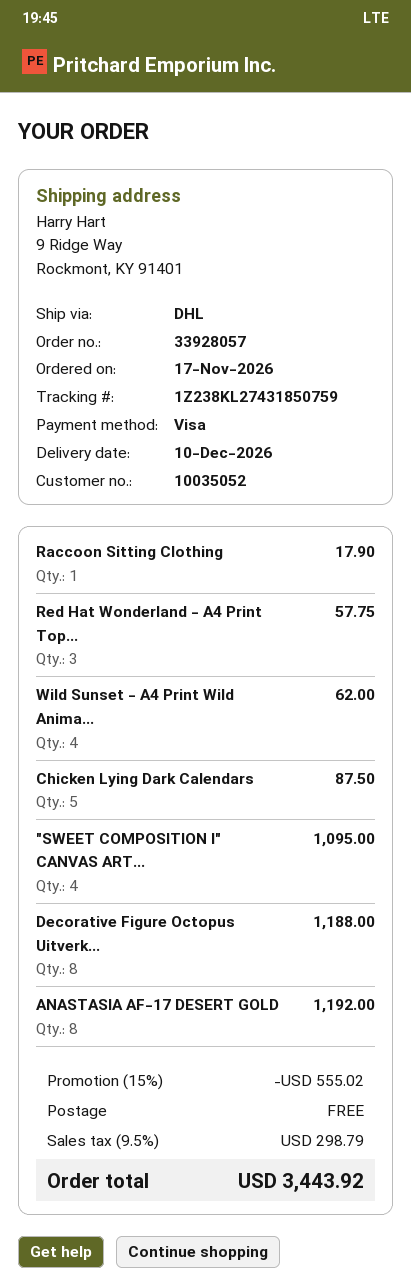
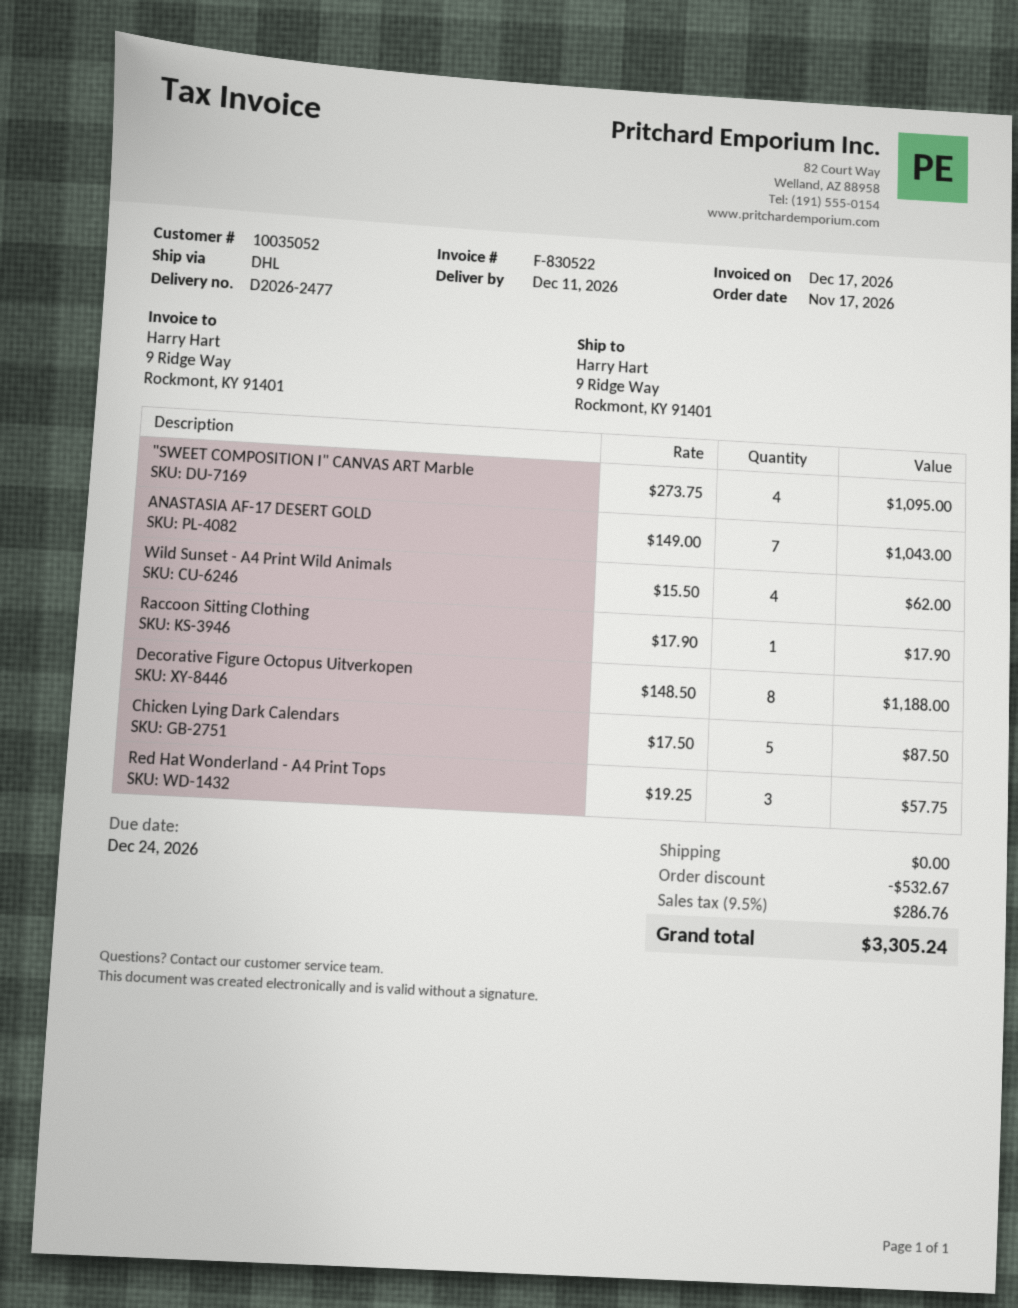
delivery date: 2026-12-10 -> 2026-12-11
ANASTASIA AF-17 DESERT GOLD: 8 for 1192.00 -> 7 for 1043.00
discount: 555.02 -> 532.67
tax: 9.5% = 298.79 -> 9.5% = 286.76
total: 3443.92 -> 3305.24

